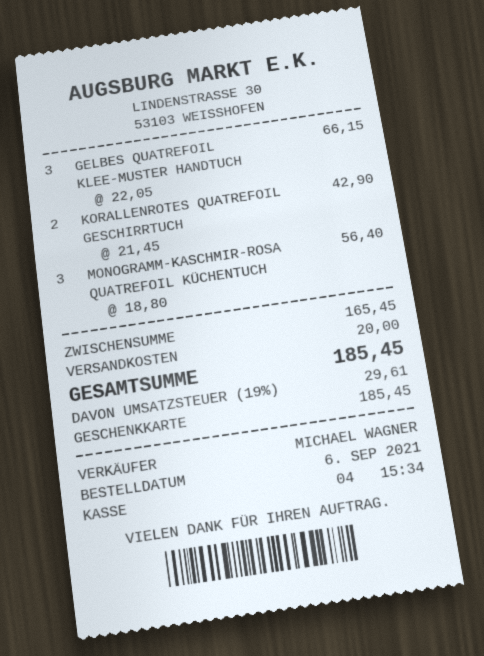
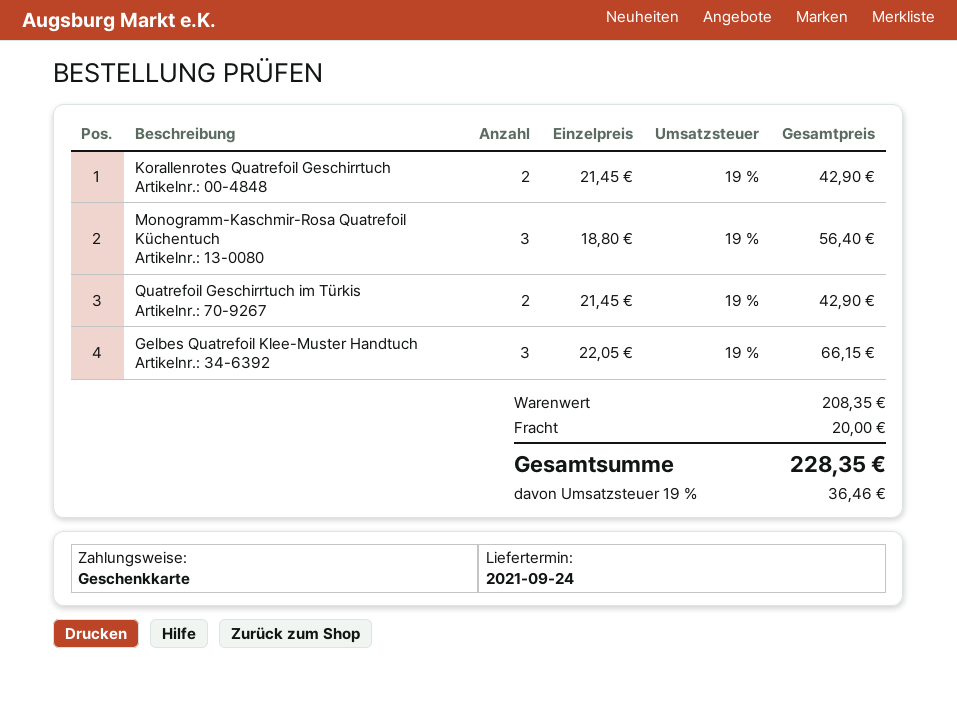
Quatrefoil Geschirrtuch im Türkis: none -> 2 x 21.45 = 42.90
subtotal: 165.45 -> 208.35
tax: 19% = 29.61 -> 19% = 36.46
total: 185.45 -> 228.35

